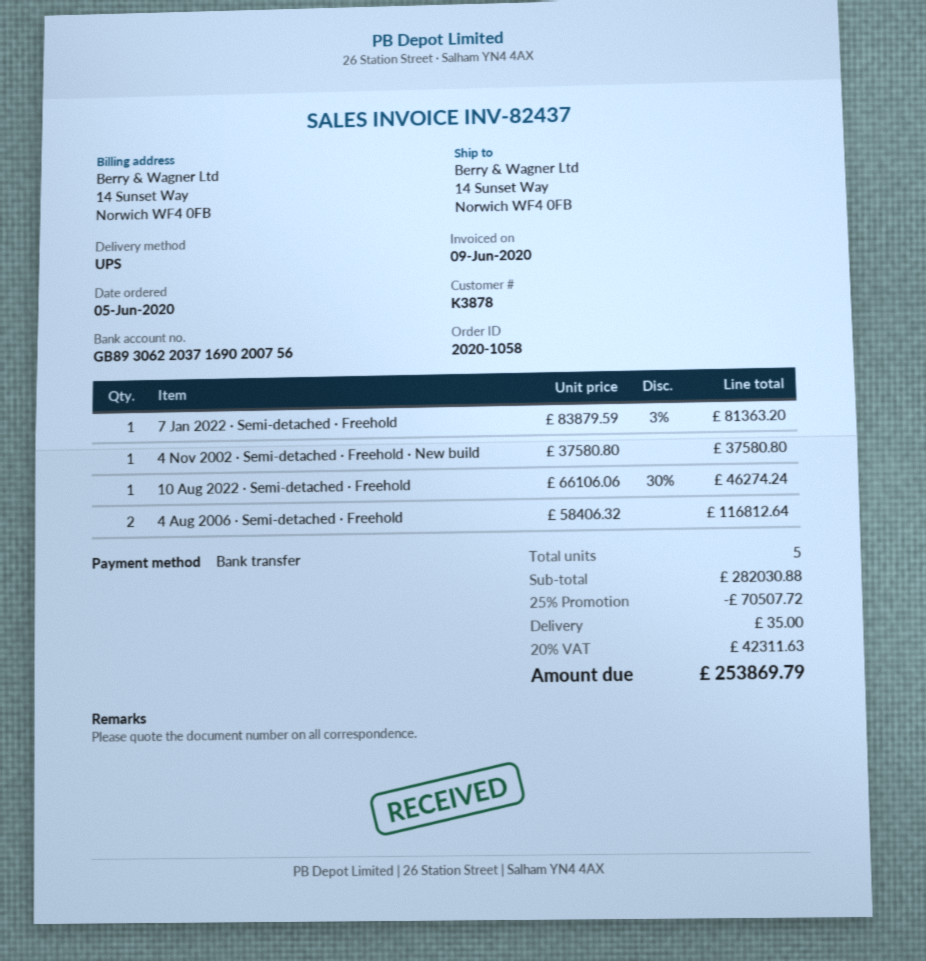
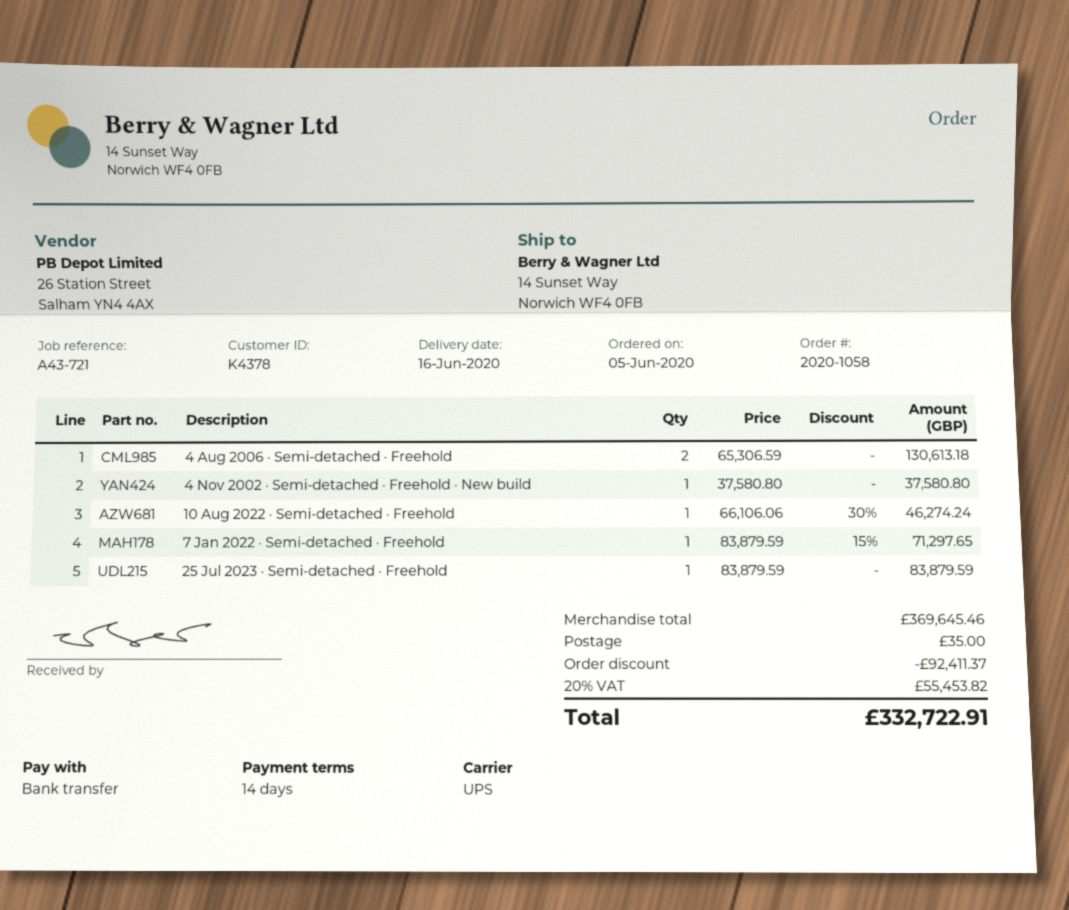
customer number: K3878 -> K4378
7 Jan 2022 · Semi-detached · Freehold: 1 x 83879.59 - 3% = 81363.20 -> 1 x 83879.59 - 15% = 71297.65
4 Aug 2006 · Semi-detached · Freehold: 2 x 58406.32 = 116812.64 -> 2 x 65306.59 = 130613.18
25 Jul 2023 · Semi-detached · Freehold: none -> 1 x 83879.59 = 83879.59
subtotal: 282030.88 -> 369645.46
discount: 70507.72 -> 92411.37
tax: 20% = 42311.63 -> 20% = 55453.82
total: 253869.79 -> 332722.91

